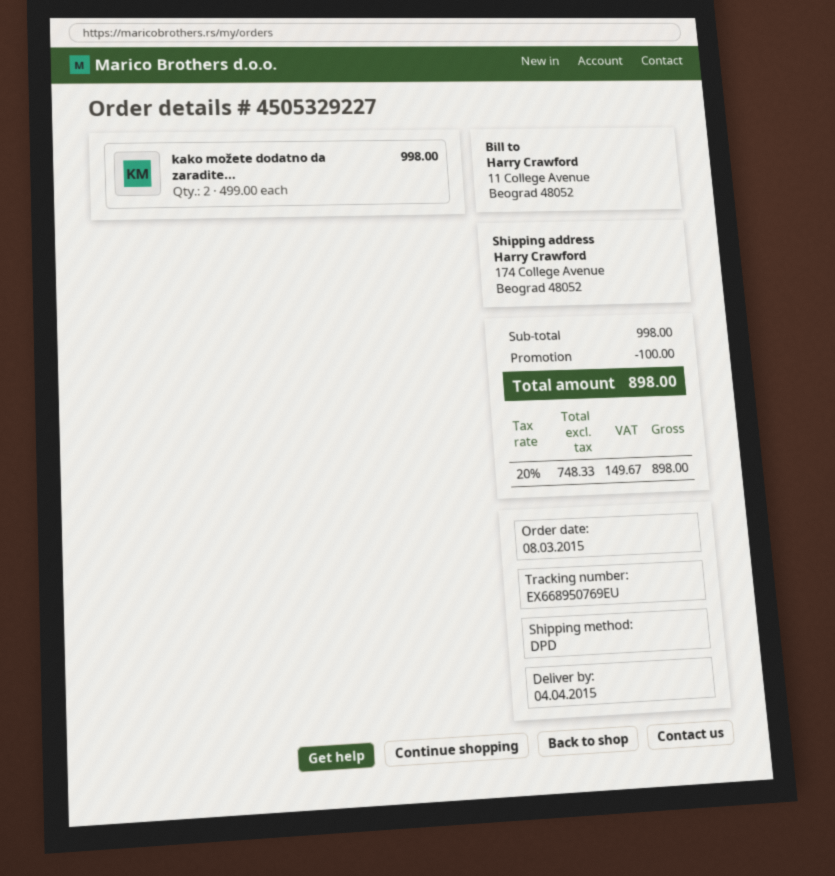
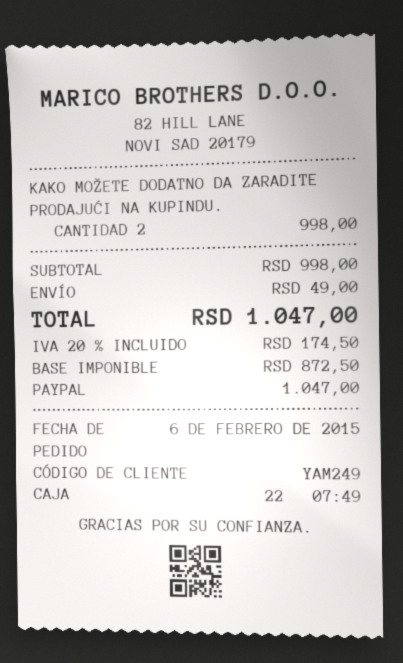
order date: 2015-03-08 -> 2015-02-06
discount: 100.00 -> none
shipping: none -> 49.00
net: 748.33 -> 872.50
tax: 20% = 149.67 -> 20% = 174.50
total: 898.00 -> 1047.00

